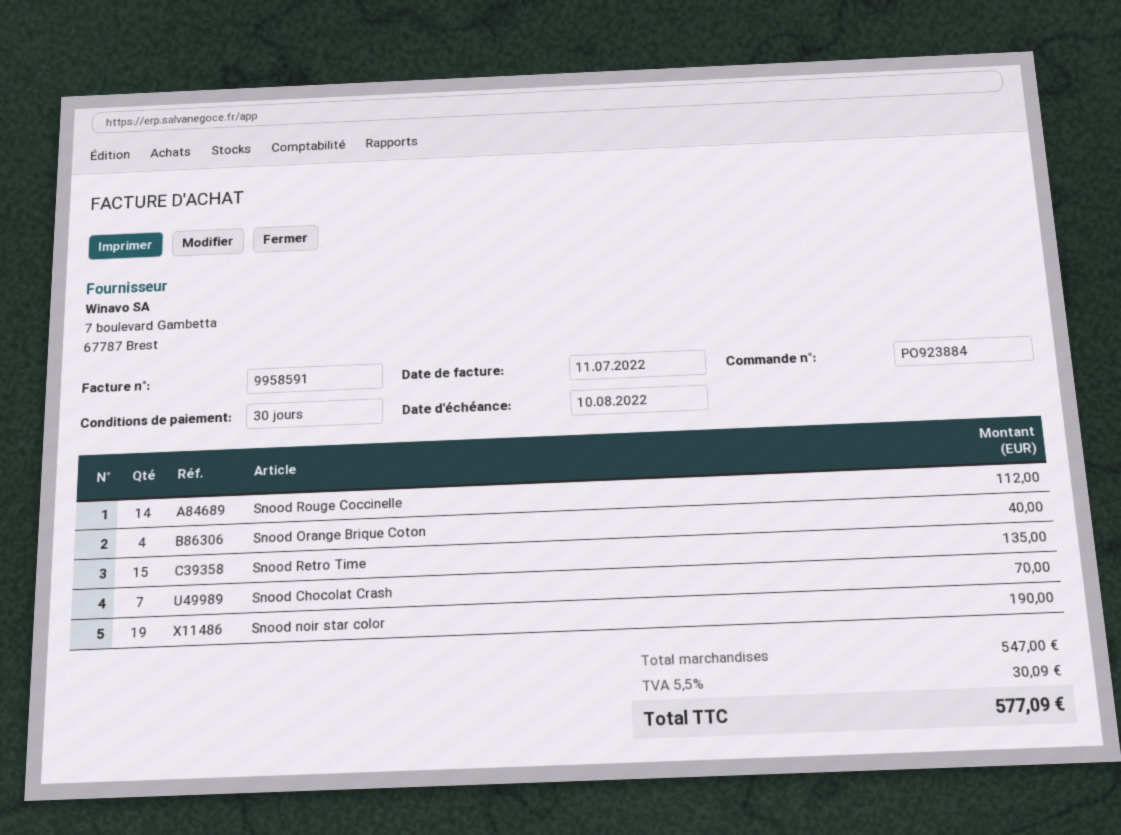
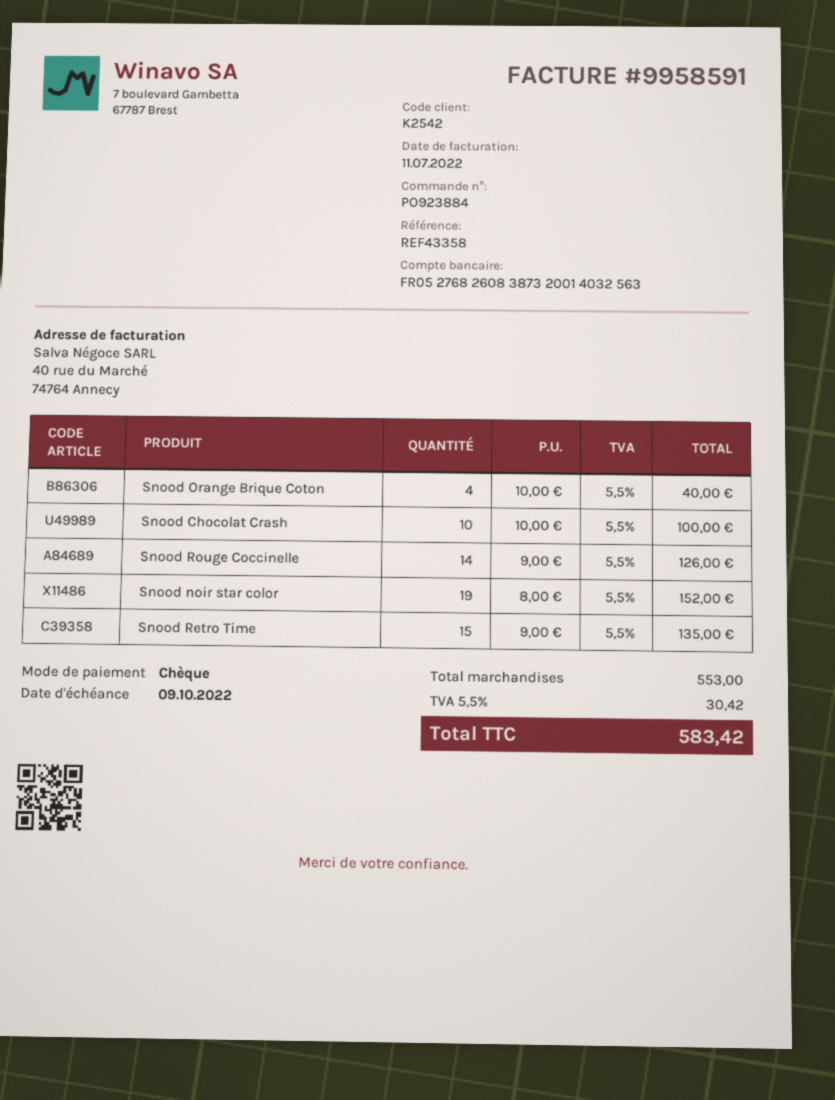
due date: 2022-08-10 -> 2022-10-09
Snood Rouge Coccinelle: 14 for 112.00 -> 14 for 126.00
Snood Chocolat Crash: 7 for 70.00 -> 10 for 100.00
Snood noir star color: 19 for 190.00 -> 19 for 152.00
subtotal: 547.00 -> 553.00
tax: 5.5% = 30.09 -> 5.5% = 30.42
total: 577.09 -> 583.42

